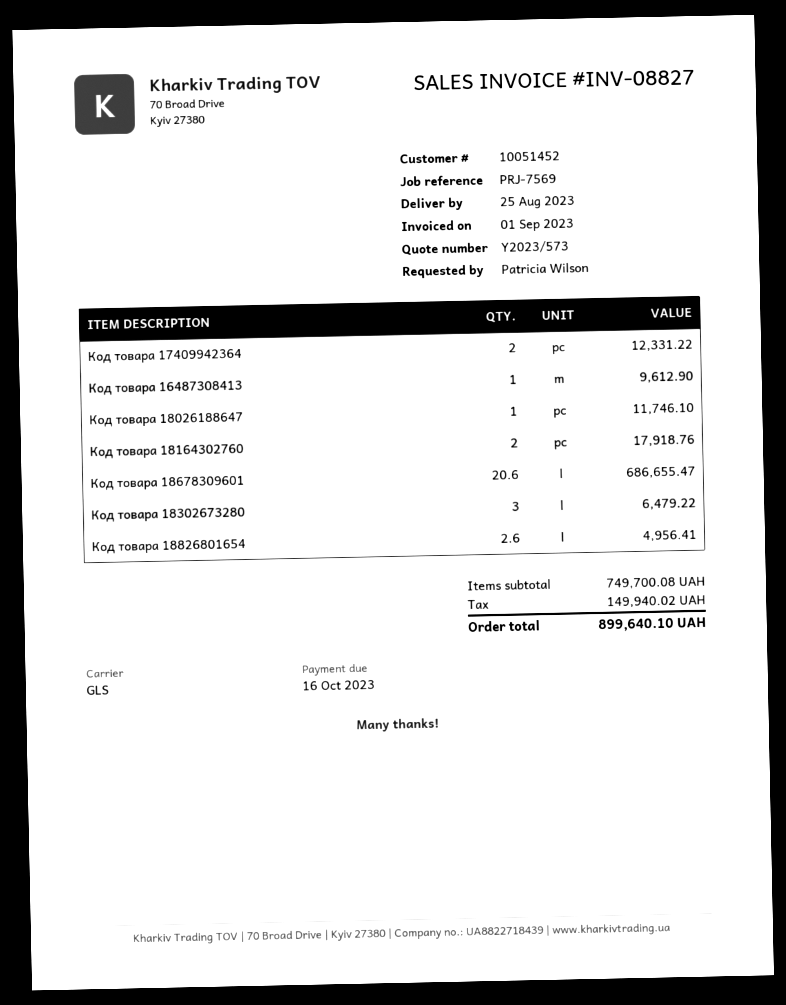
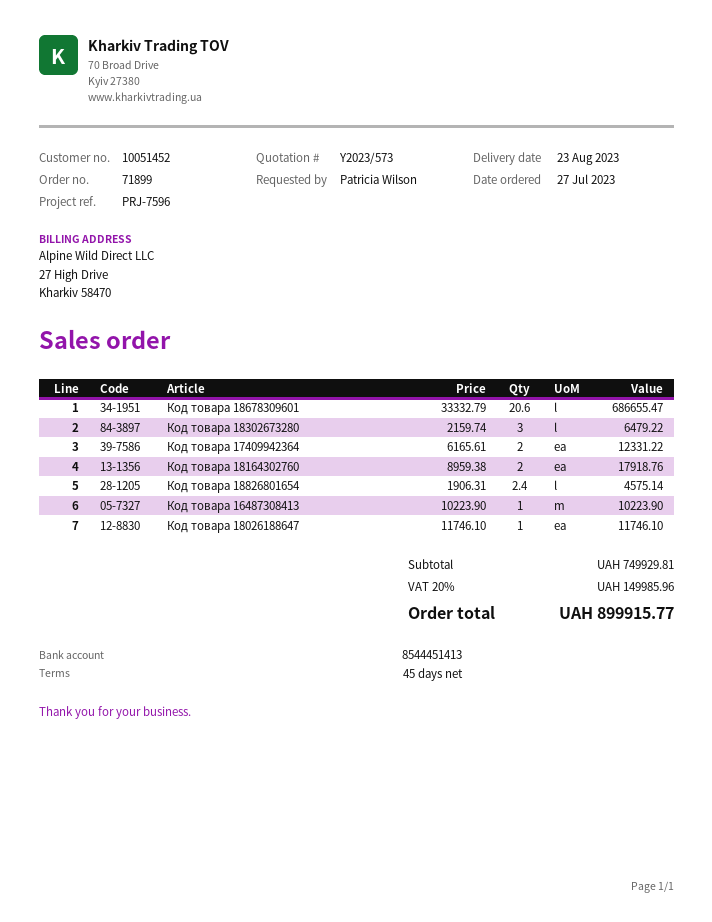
delivery date: 2023-08-25 -> 2023-08-23
reference: PRJ-7569 -> PRJ-7596
Код товара 16487308413: 1 for 9612.90 -> 1 for 10223.90
Код товара 18826801654: 2.6 for 4956.41 -> 2.4 for 4575.14
subtotal: 749700.08 -> 749929.81
tax: 149940.02 -> 149985.96
total: 899640.10 -> 899915.77

